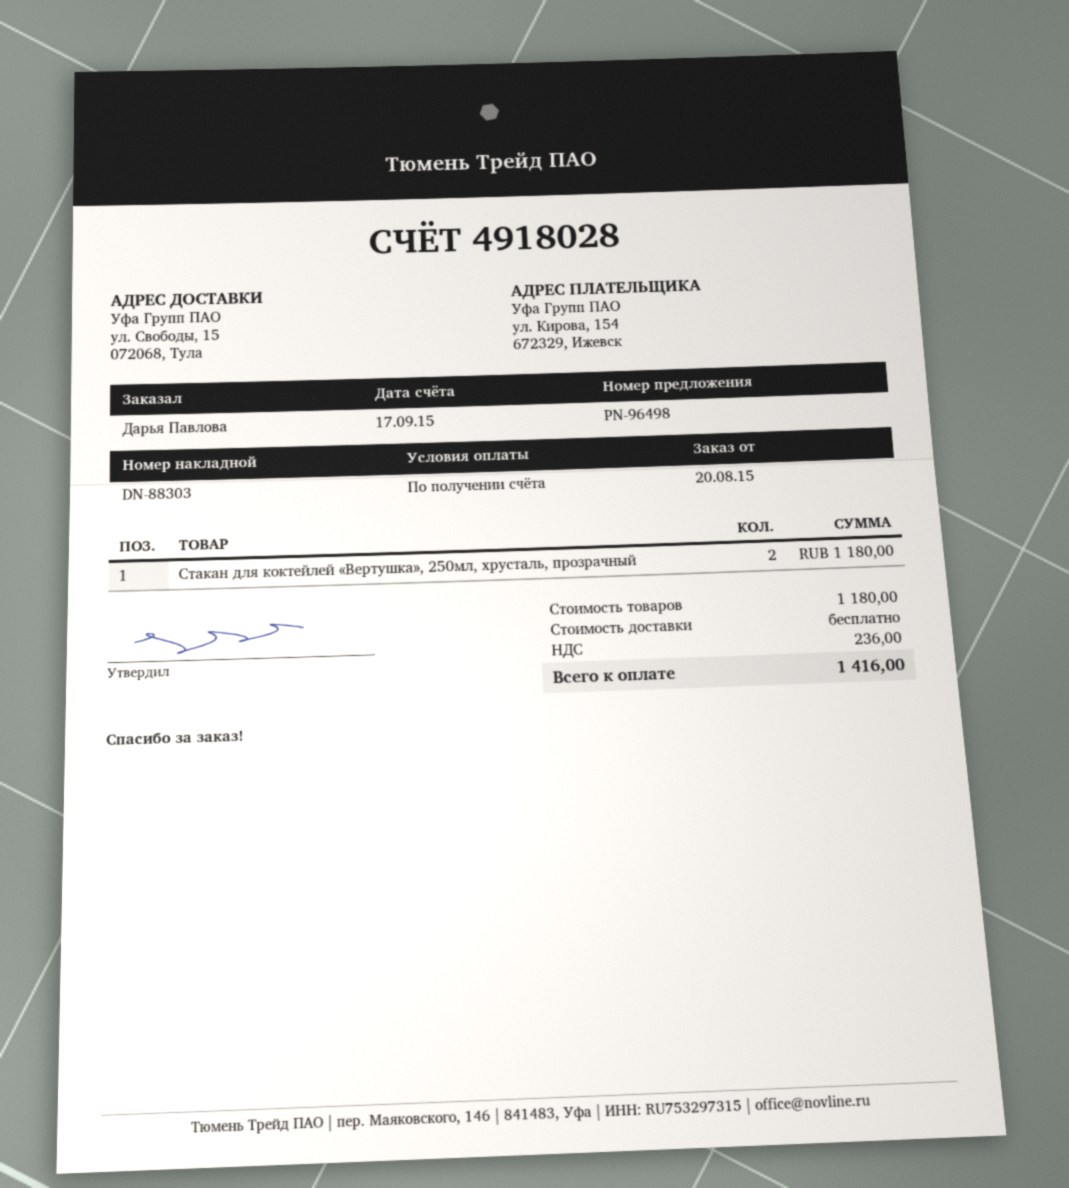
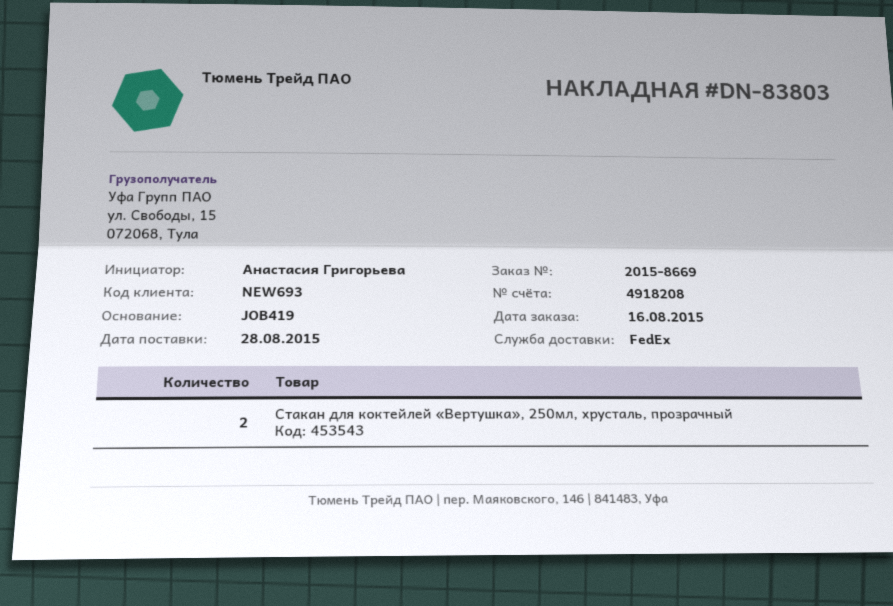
order date: 2015-08-20 -> 2015-08-16
delivery note number: DN-88303 -> DN-83803
invoice number: 4918028 -> 4918208
ordered by: Дарья Павлова -> Анастасия Григорьева

